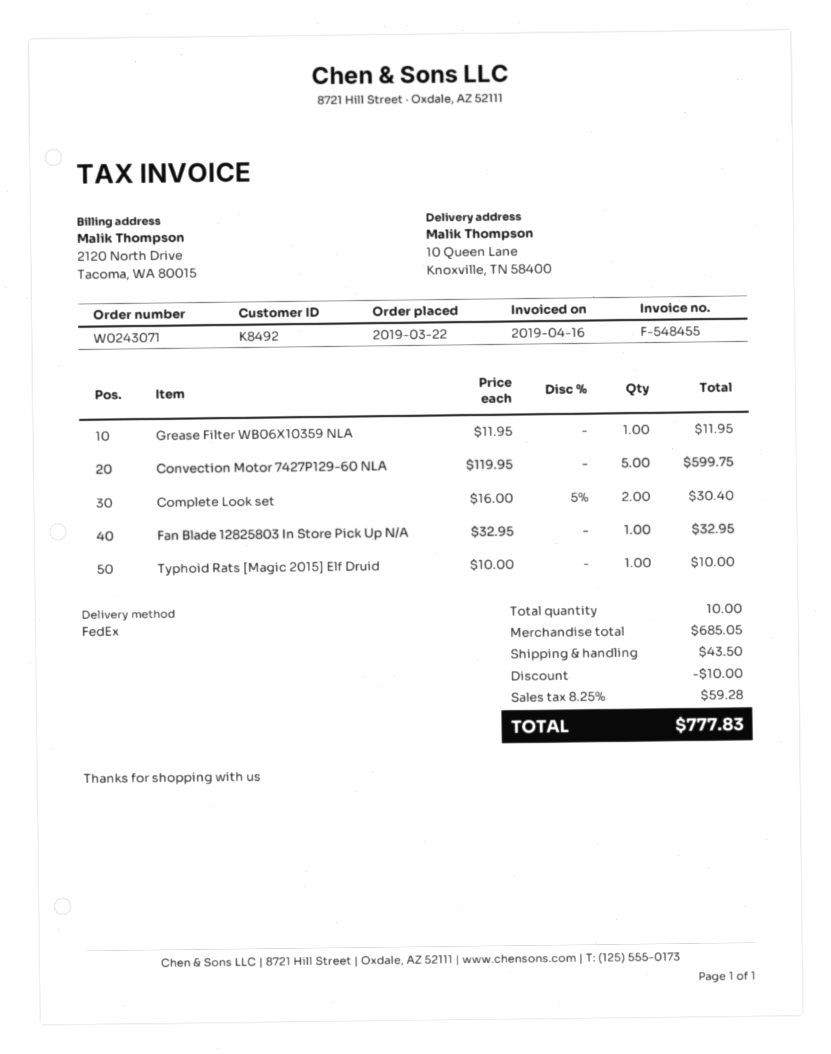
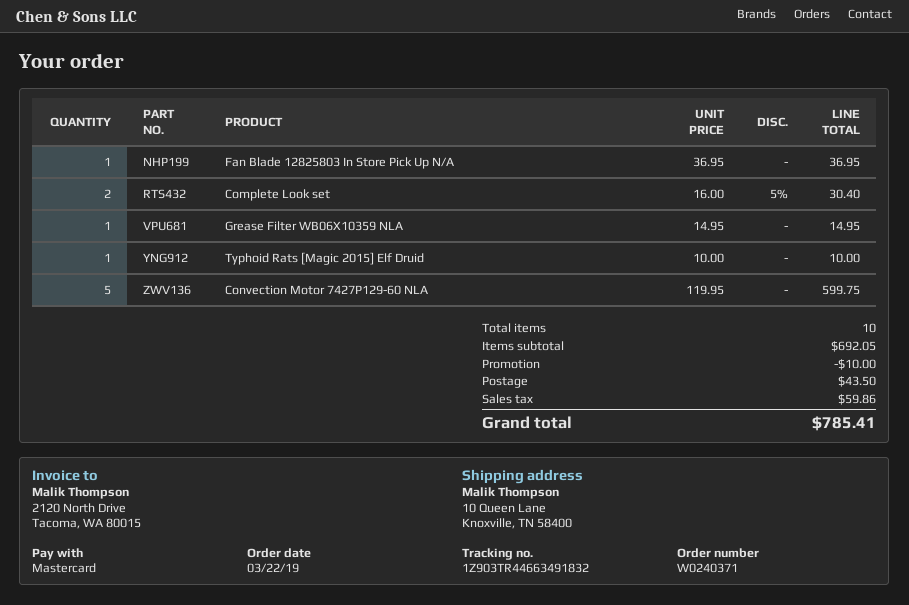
order number: W0243071 -> W0240371
Grease Filter WB06X10359 NLA: 1 x 11.95 = 11.95 -> 1 x 14.95 = 14.95
Fan Blade 12825803 In Store Pick Up N/A: 1 x 32.95 = 32.95 -> 1 x 36.95 = 36.95
subtotal: 685.05 -> 692.05
tax: 59.28 -> 59.86
total: 777.83 -> 785.41

